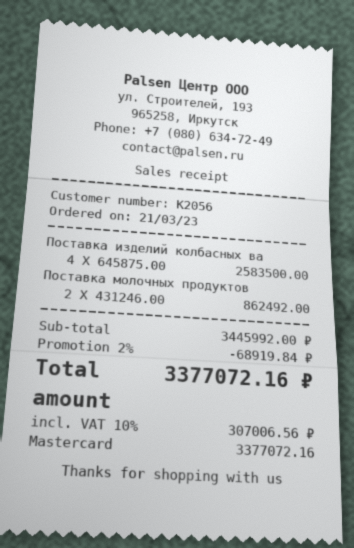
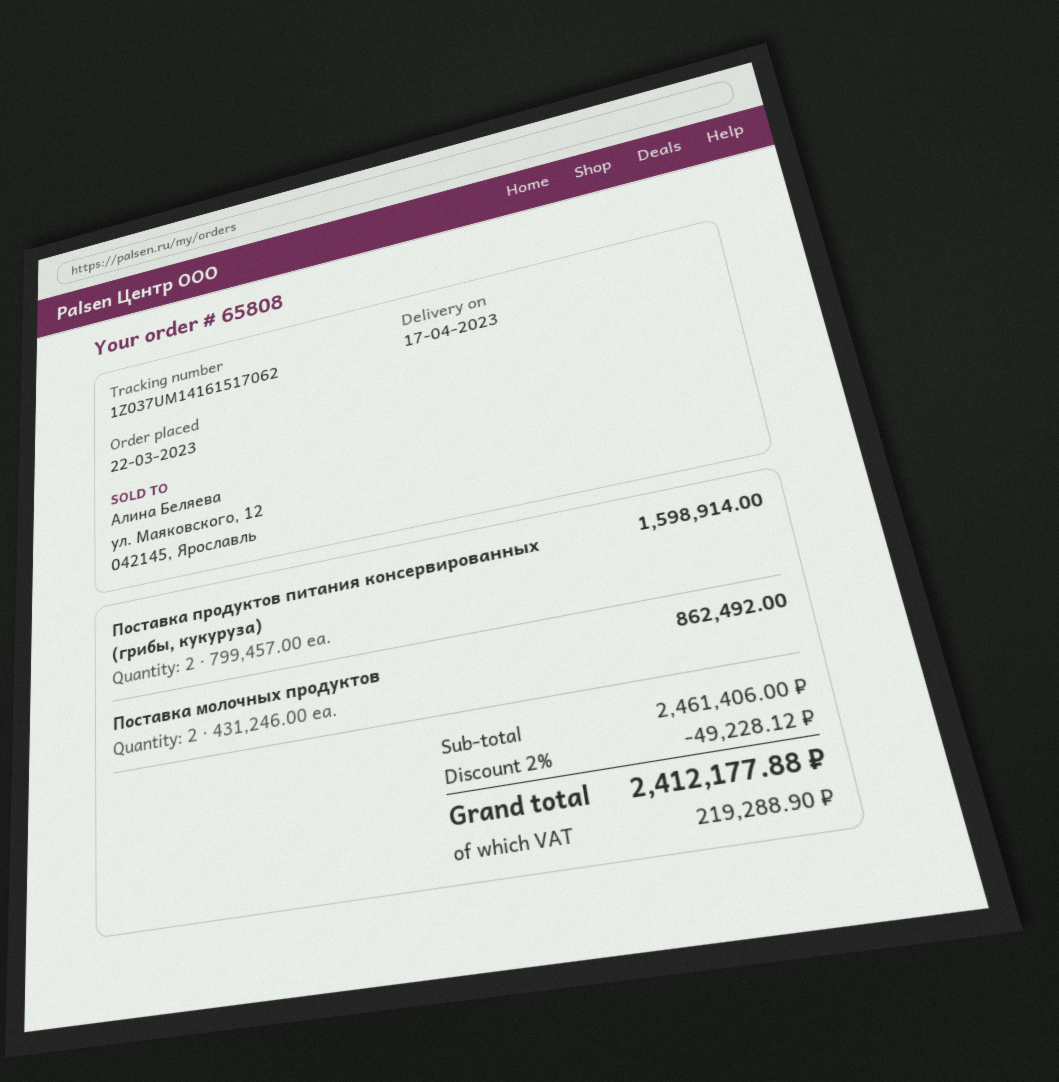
order date: 2023-03-21 -> 2023-03-22
Поставка изделий колбасных ва: 4 x 645875.00 = 2583500.00 -> none
Поставка продуктов питания консервированных (грибы, кукуруза): none -> 2 x 799457.00 = 1598914.00
subtotal: 3445992.00 -> 2461406.00
discount: 2% = 68919.84 -> 2% = 49228.12
tax: 307006.56 -> 219288.90
total: 3377072.16 -> 2412177.88

